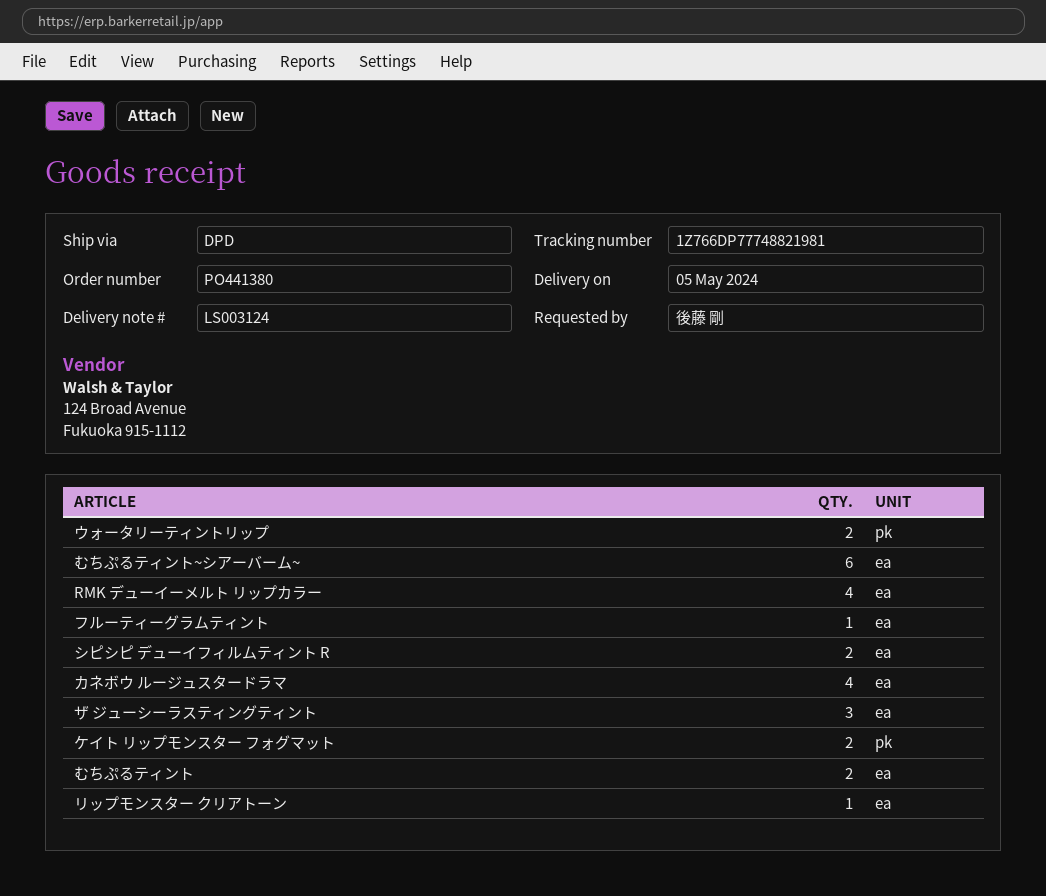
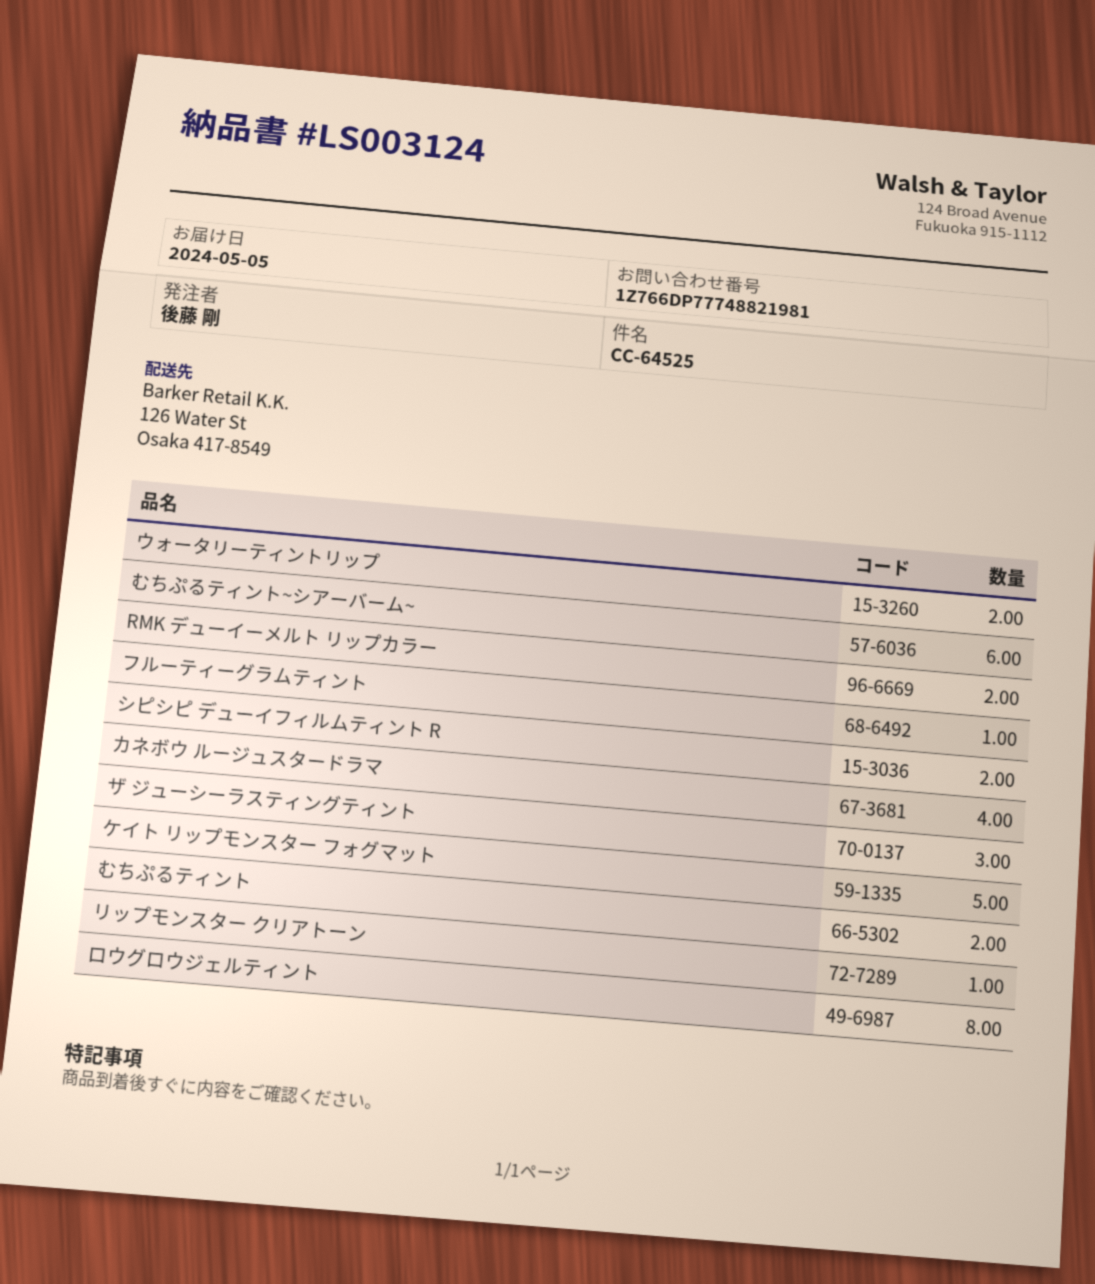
RMK デューイーメルト リップカラー: 4 -> 2
ケイト リップモンスター フォグマット: 2 -> 5
ロウグロウジェルティント: none -> 8

